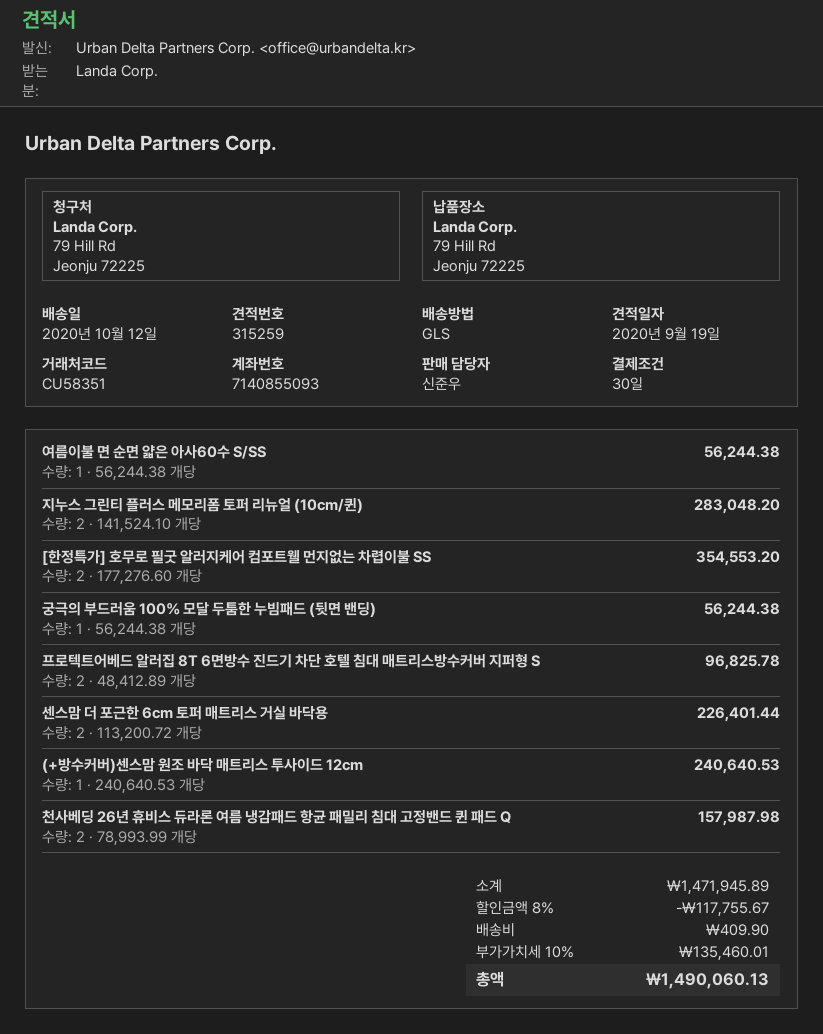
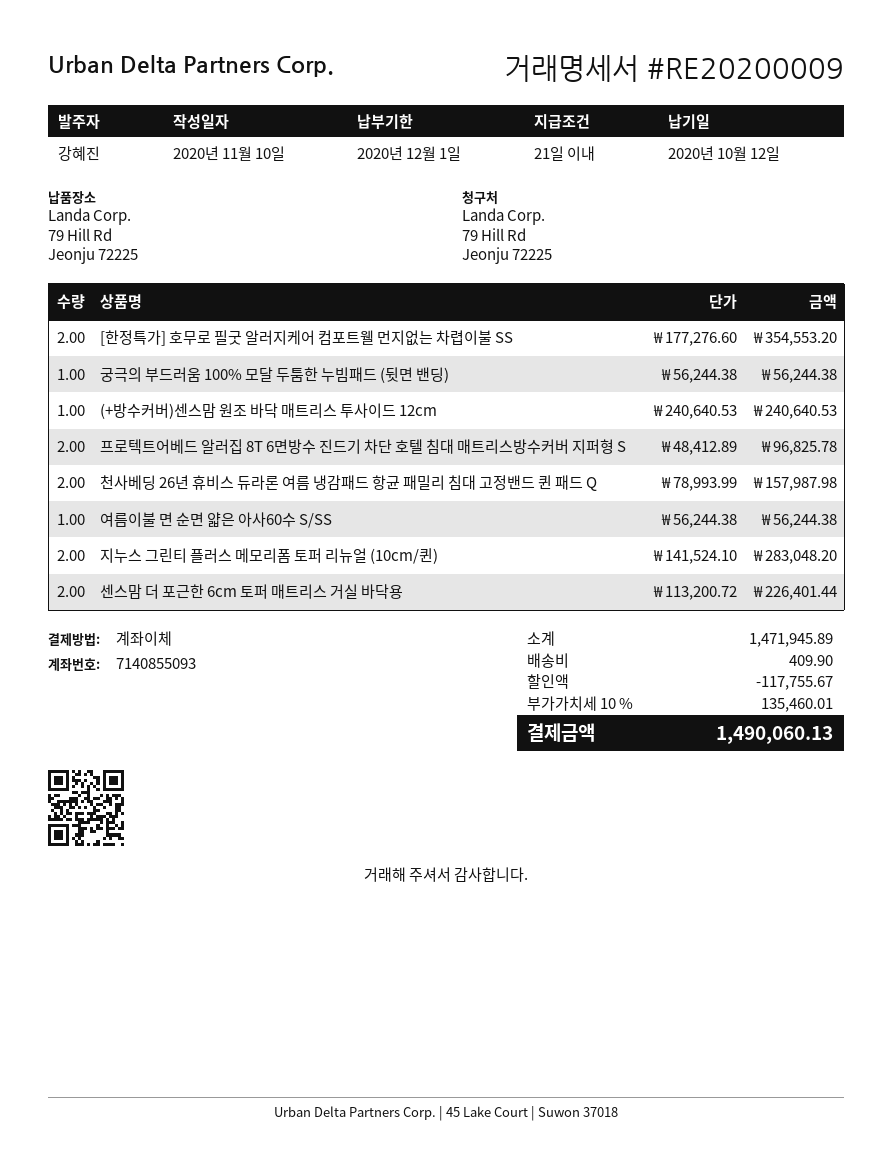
payment terms: 30 days -> 21 days

